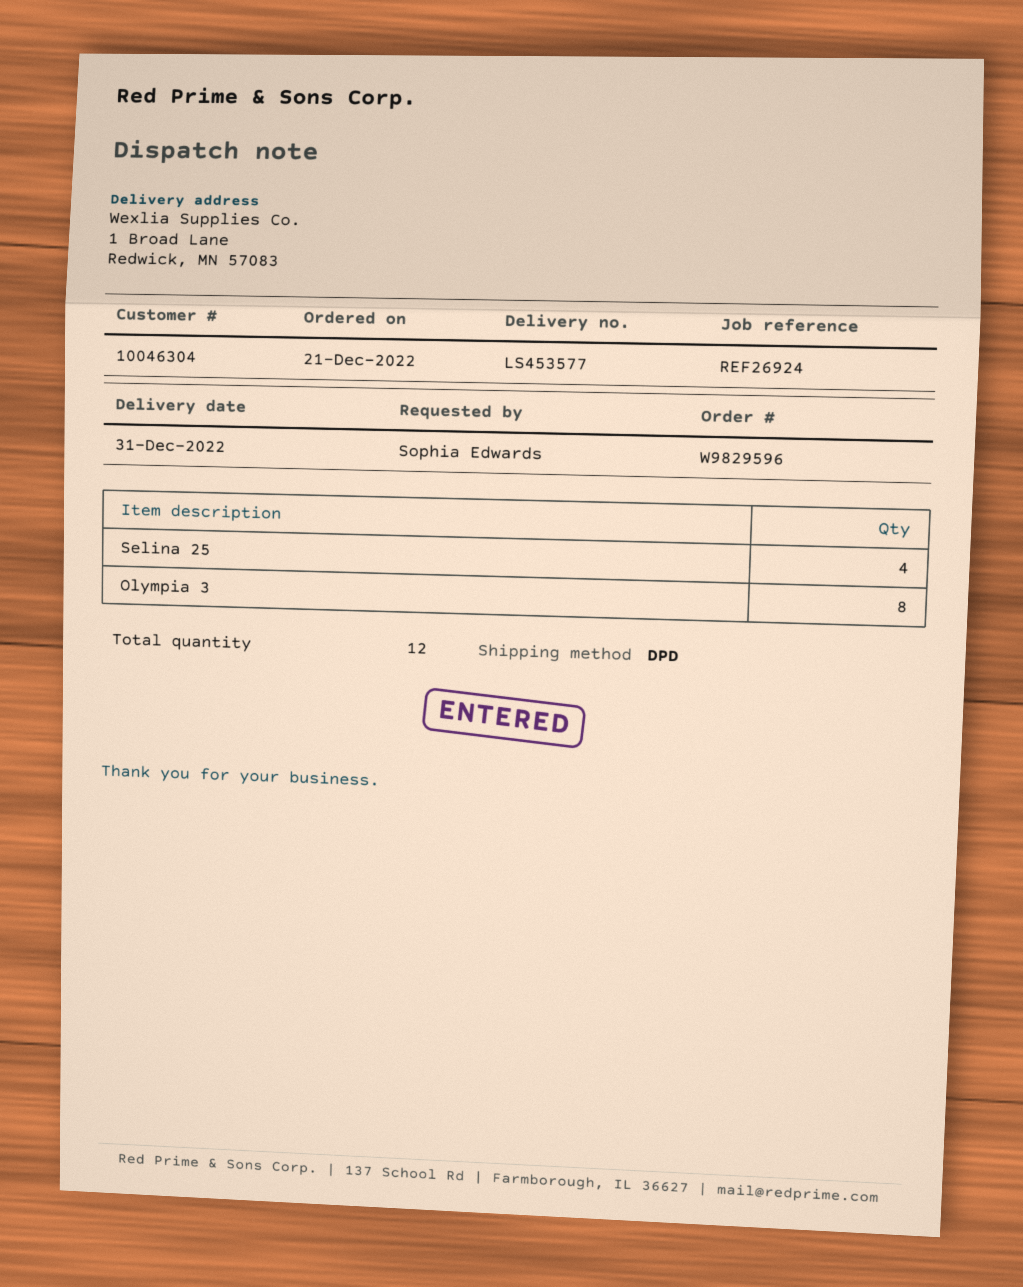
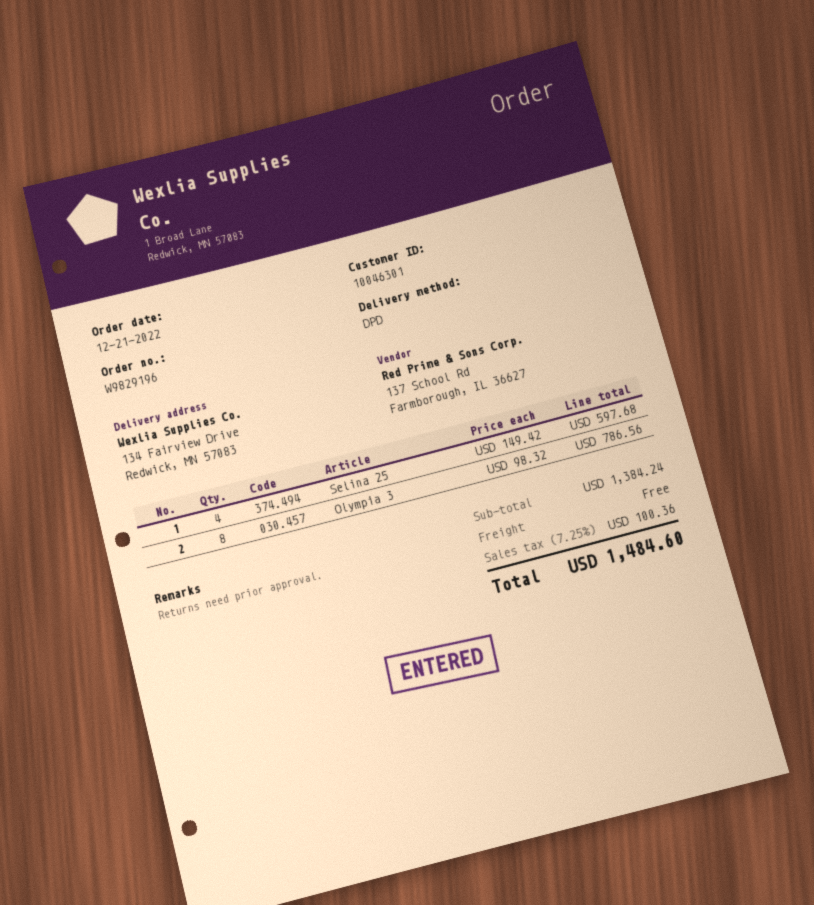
order number: W9829596 -> W9829196
customer number: 10046304 -> 10046301
ship to: 1 Broad Lane, Redwick, MN 57083 -> 134 Fairview Drive, Redwick, MN 57083

